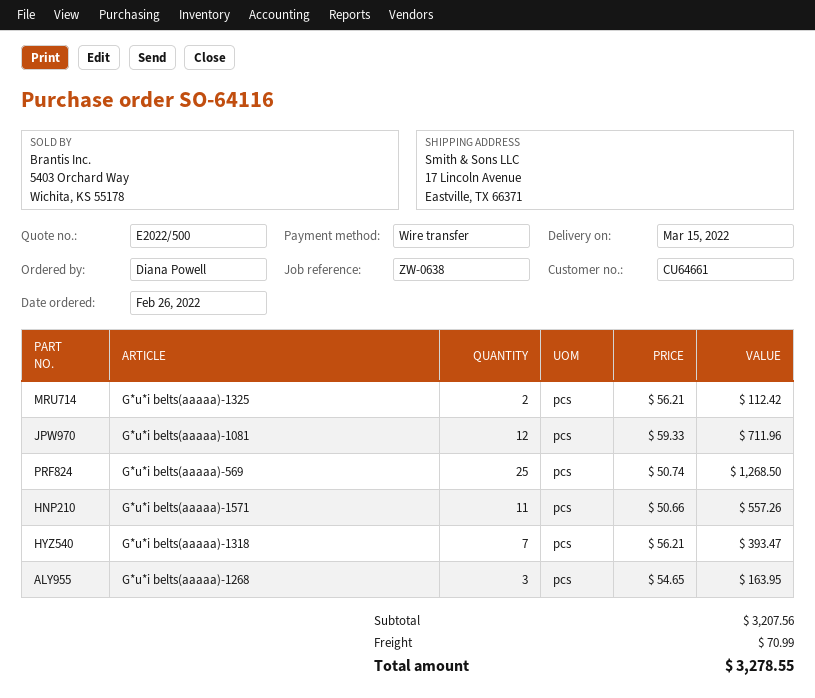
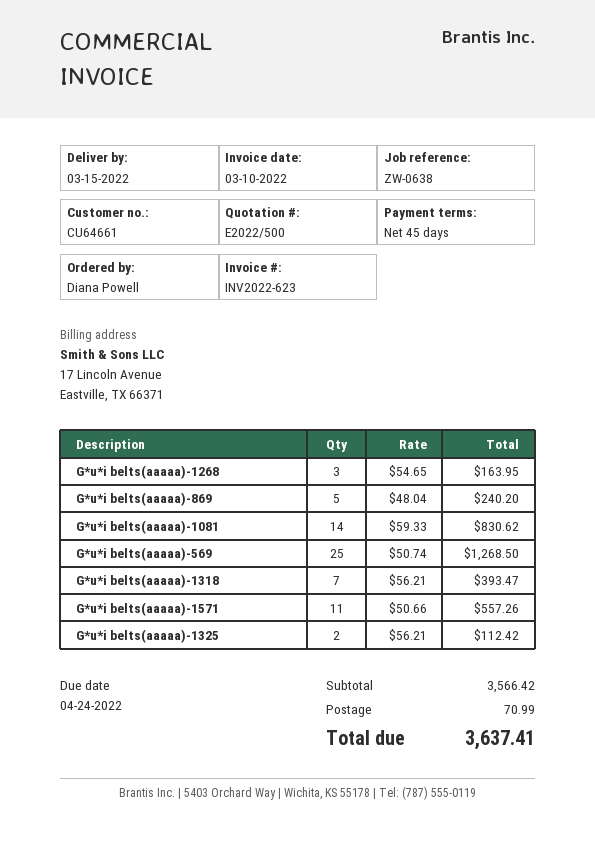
G*u*i belts(aaaaa)-1081: 12 x 59.33 = 711.96 -> 14 x 59.33 = 830.62
G*u*i belts(aaaaa)-869: none -> 5 x 48.04 = 240.20
subtotal: 3207.56 -> 3566.42
total: 3278.55 -> 3637.41

